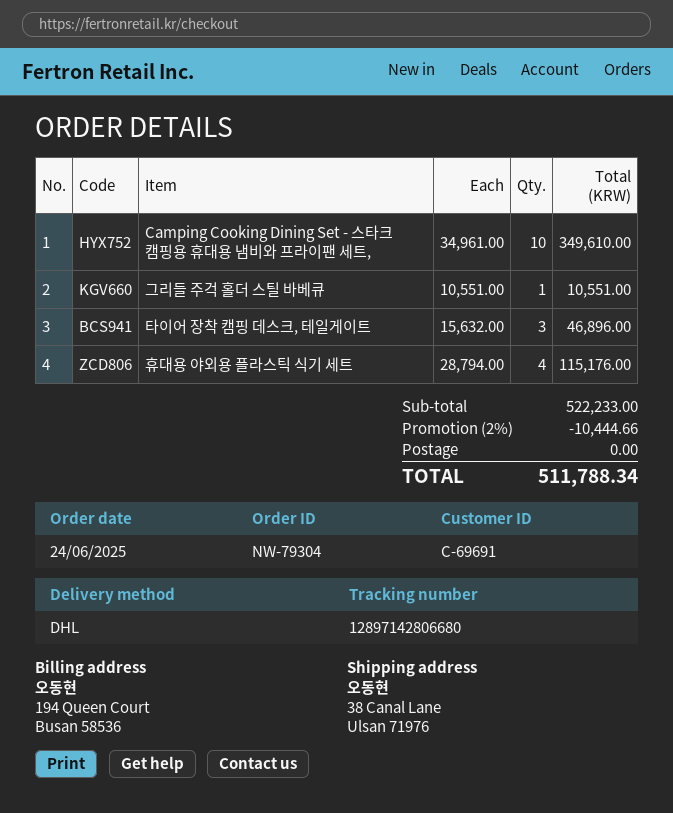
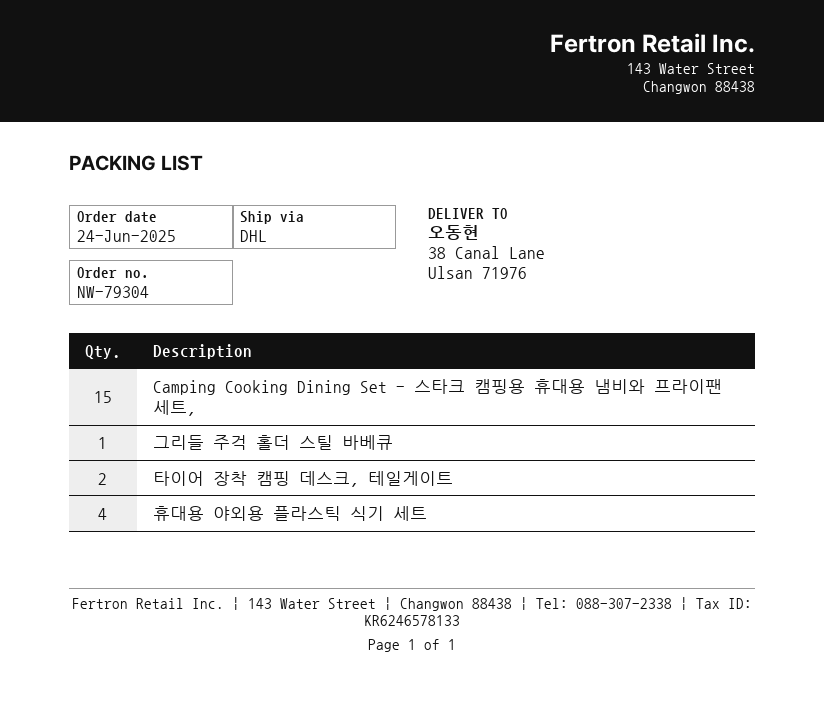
Camping Cooking Dining Set - 스타크 캠핑용 휴대용 냄비와 프라이팬 세트,: 10 -> 15
타이어 장착 캠핑 데스크, 테일게이트: 3 -> 2

